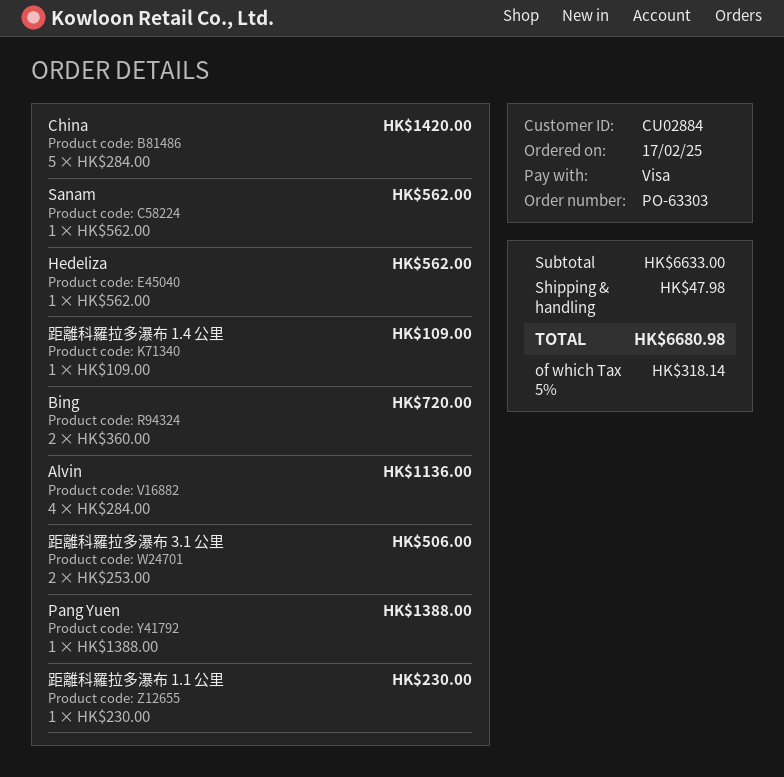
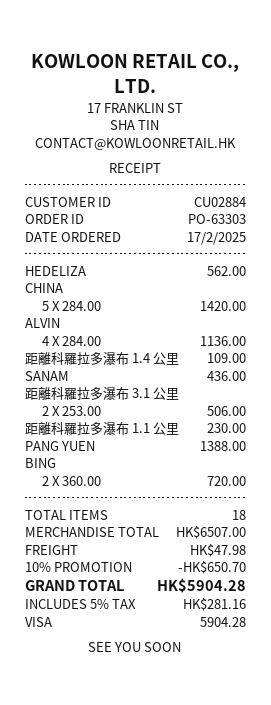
Sanam: 1 x 562.00 = 562.00 -> 1 x 436.00 = 436.00
subtotal: 6633.00 -> 6507.00
discount: none -> 10% = 650.70
tax: 5% = 318.14 -> 5% = 281.16
total: 6680.98 -> 5904.28

